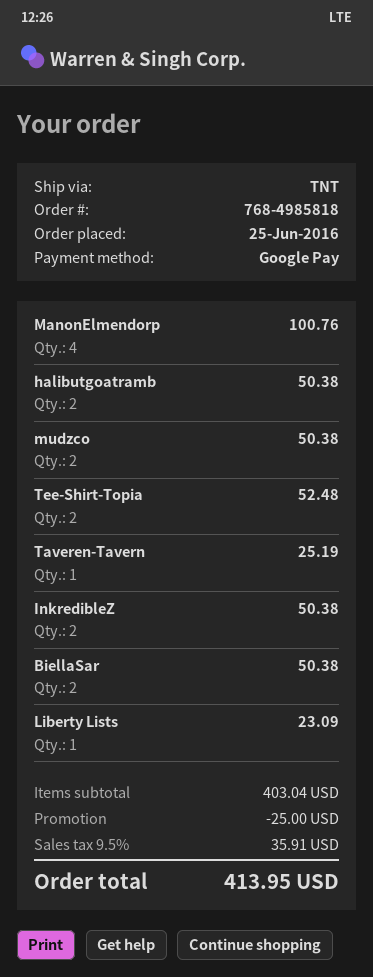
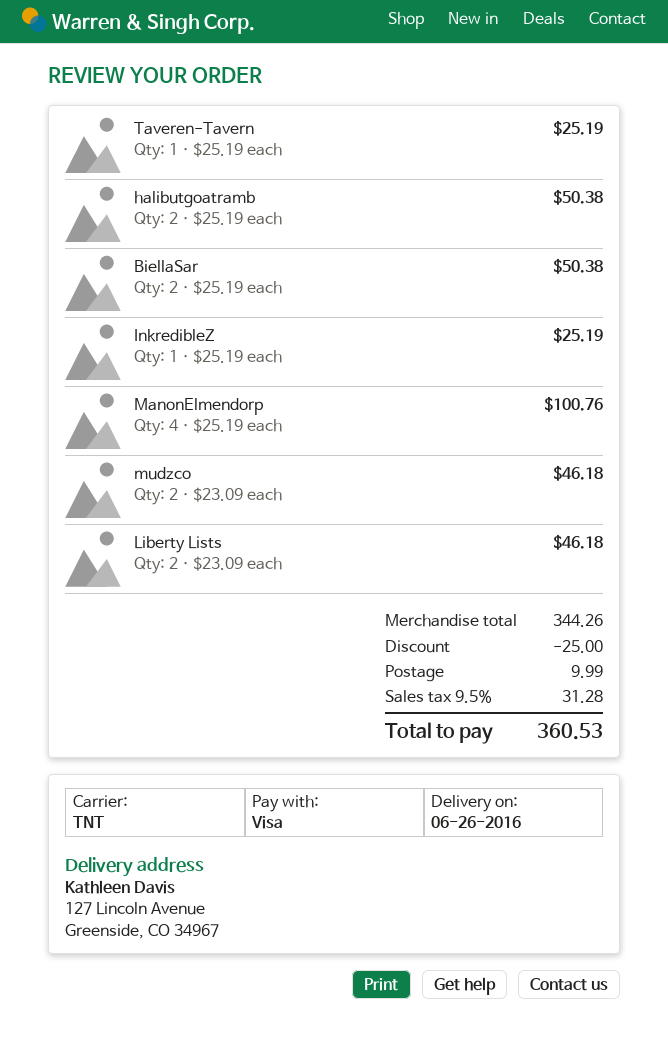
payment method: Google Pay -> Visa
mudzco: 2 for 50.38 -> 2 for 46.18
Tee-Shirt-Topia: 2 for 52.48 -> none
InkredibleZ: 2 for 50.38 -> 1 for 25.19
Liberty Lists: 1 for 23.09 -> 2 for 46.18
subtotal: 403.04 -> 344.26
shipping: none -> 9.99
tax: 9.5% = 35.91 -> 9.5% = 31.28
total: 413.95 -> 360.53

